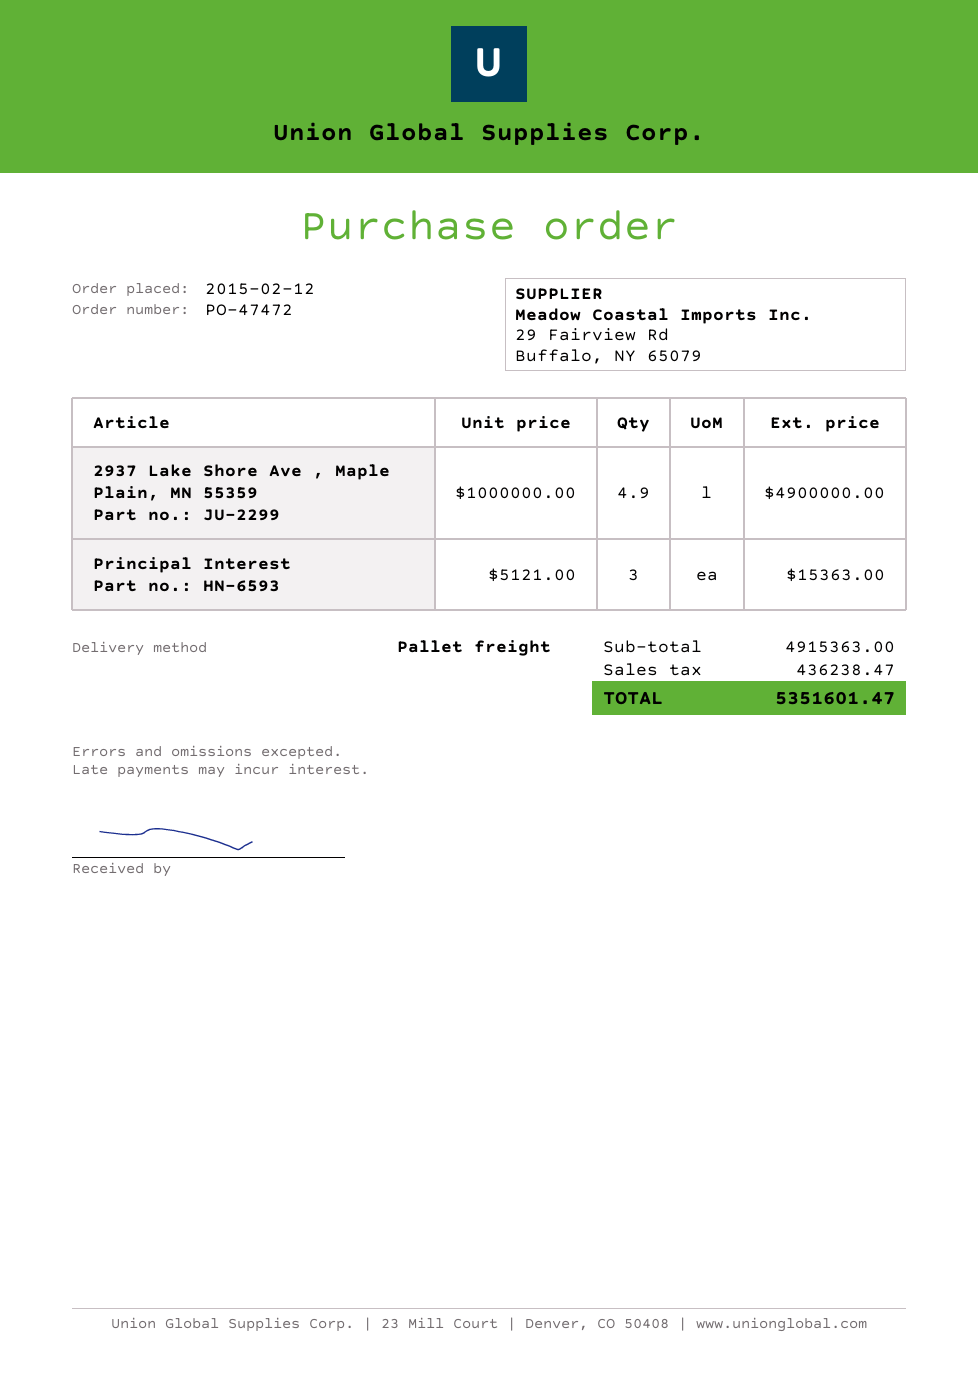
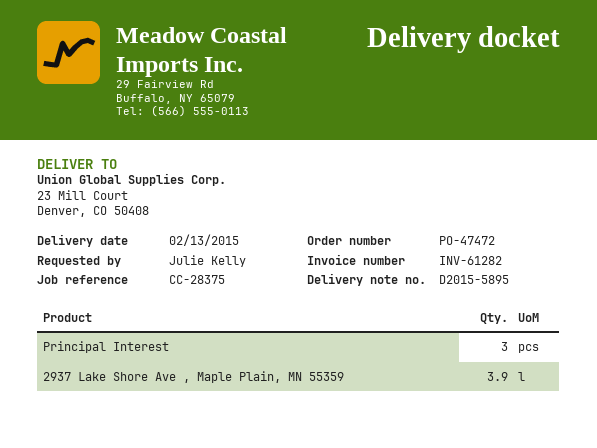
2937 Lake Shore Ave , Maple Plain, MN 55359: 4.9 -> 3.9

